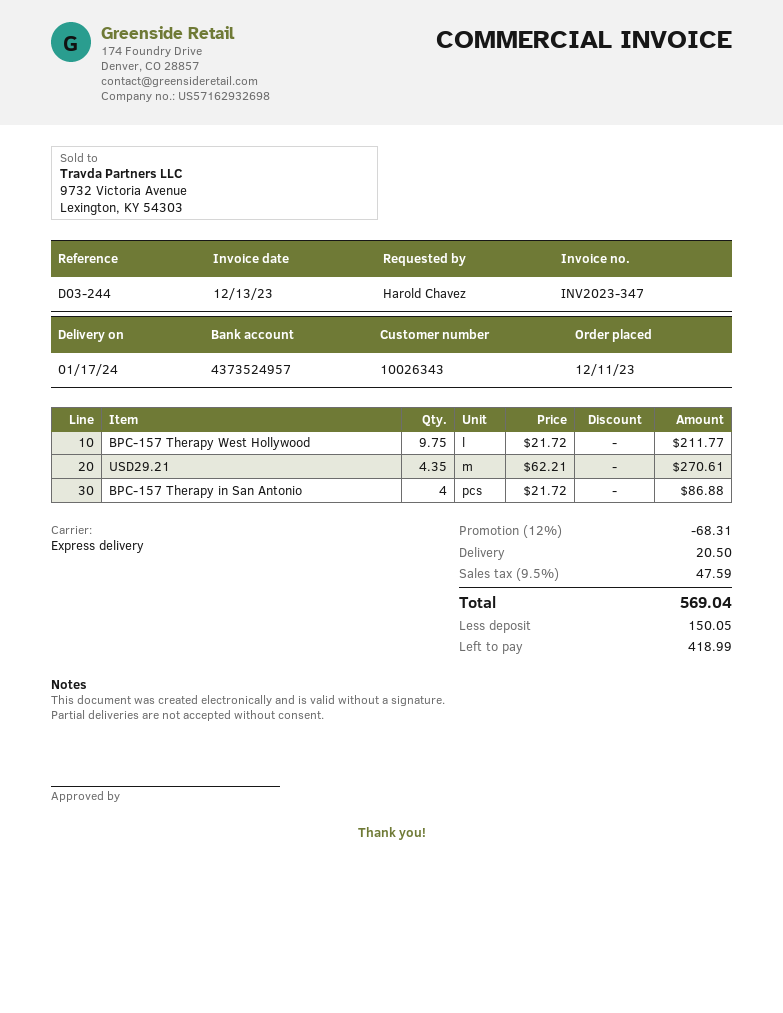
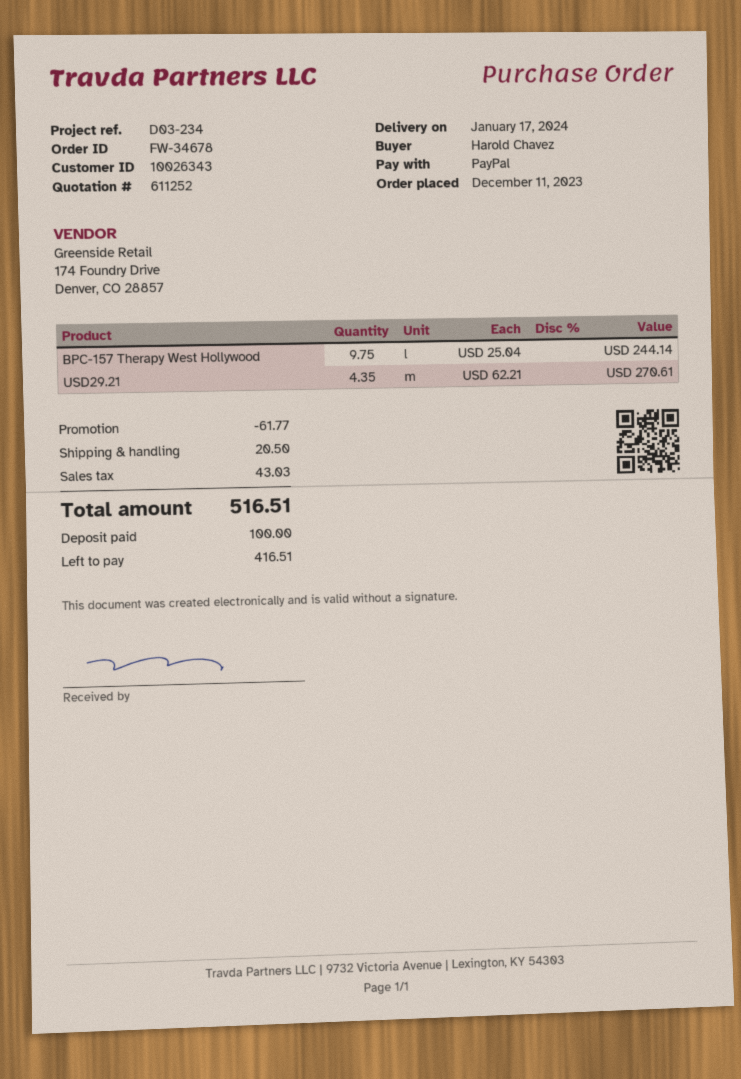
reference: D03-244 -> D03-234
BPC-157 Therapy West Hollywood: 9.75 x 21.72 = 211.77 -> 9.75 x 25.04 = 244.14
BPC-157 Therapy in San Antonio: 4 x 21.72 = 86.88 -> none
discount: 68.31 -> 61.77
tax: 47.59 -> 43.03
total: 569.04 -> 516.51
deposit: 150.05 -> 100.00
balance: 418.99 -> 416.51

